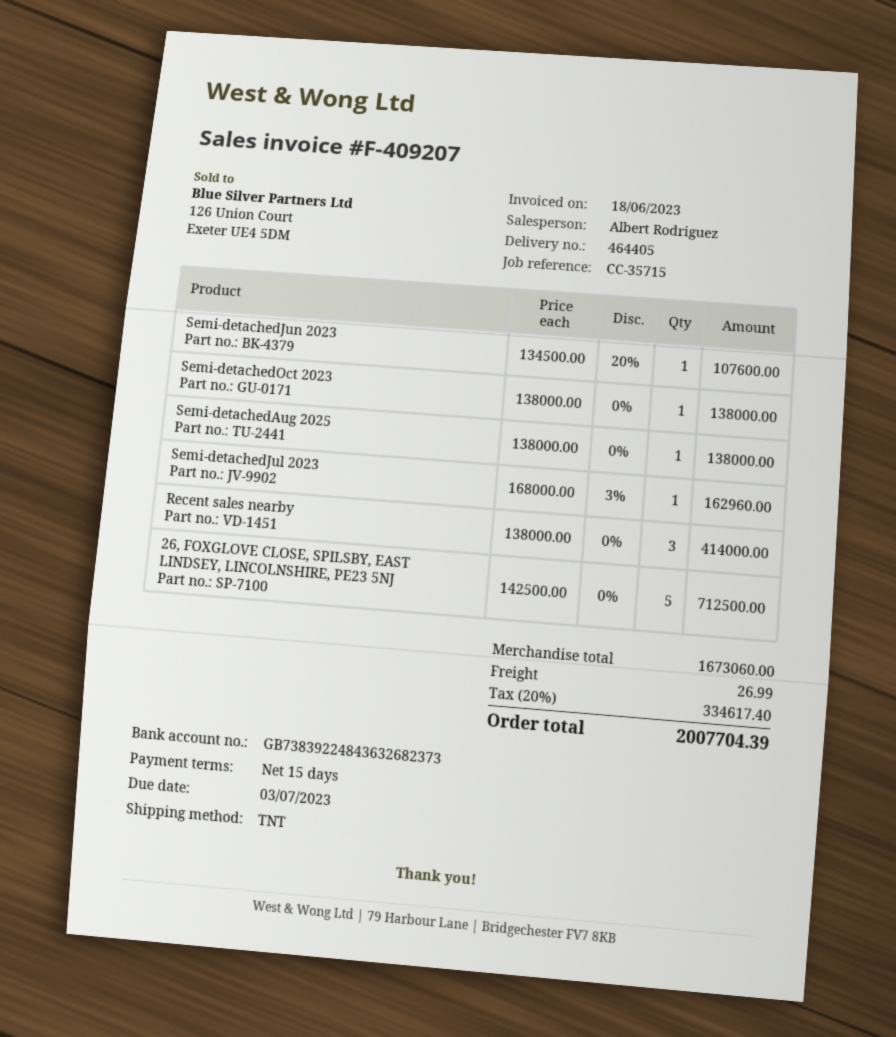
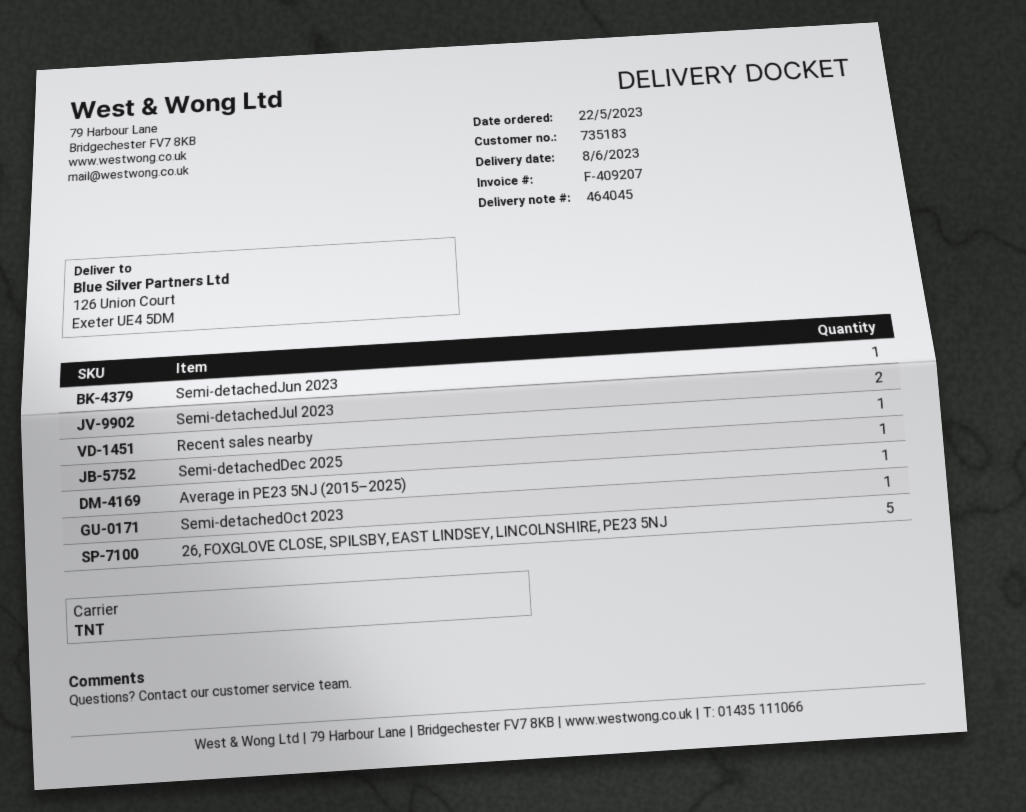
delivery note number: 464405 -> 464045
Semi-detachedAug 2025: 1 -> none
Semi-detachedJul 2023: 1 -> 2
Recent sales nearby: 3 -> 1
Semi-detachedDec 2025: none -> 1
Average in PE23 5NJ (2015–2025): none -> 1

